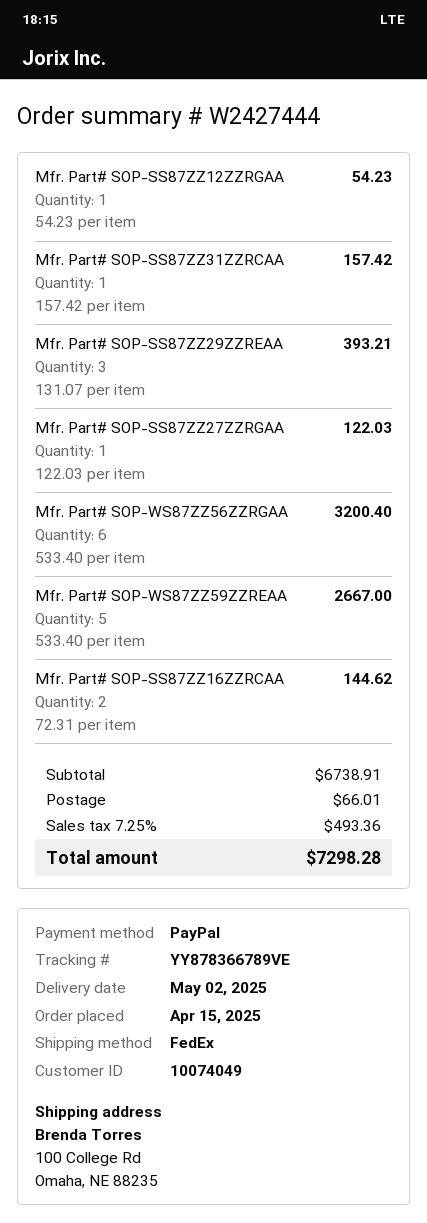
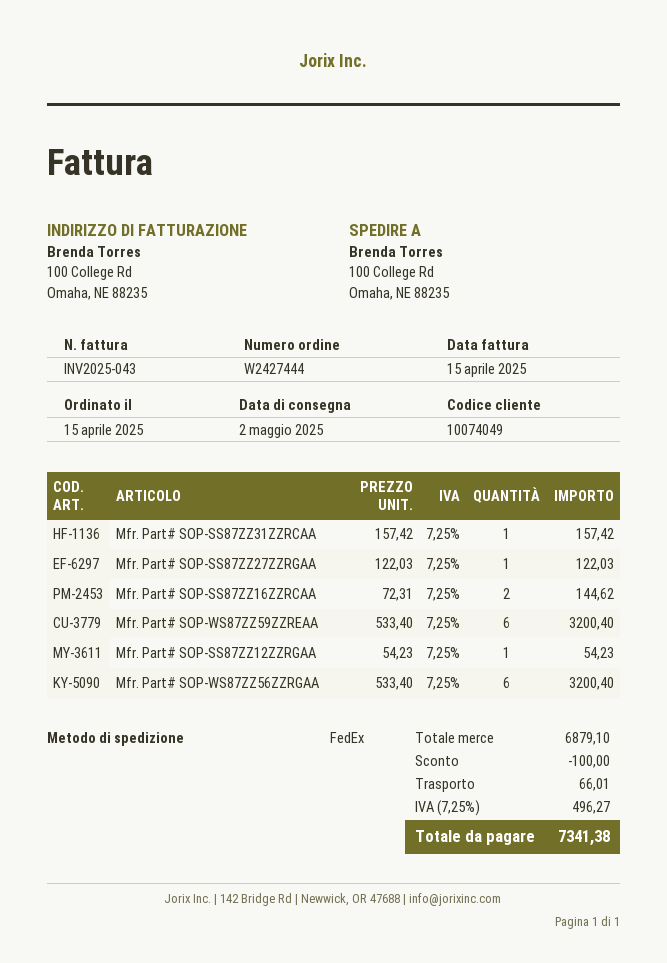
Mfr. Part# SOP-SS87ZZ29ZZREAA: 3 x 131.07 = 393.21 -> none
Mfr. Part# SOP-WS87ZZ59ZZREAA: 5 x 533.40 = 2667.00 -> 6 x 533.40 = 3200.40
subtotal: 6738.91 -> 6879.10
discount: none -> 100.00
tax: 7.25% = 493.36 -> 7.25% = 496.27
total: 7298.28 -> 7341.38

